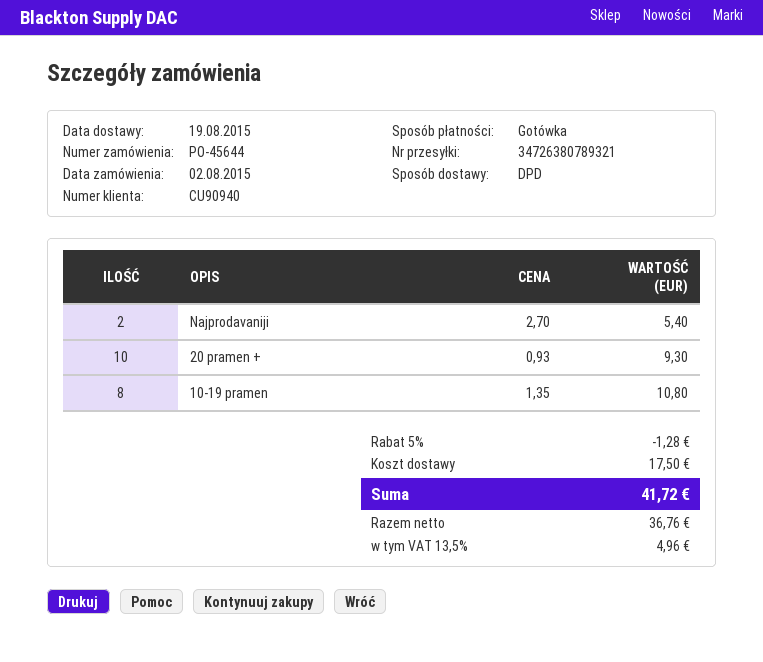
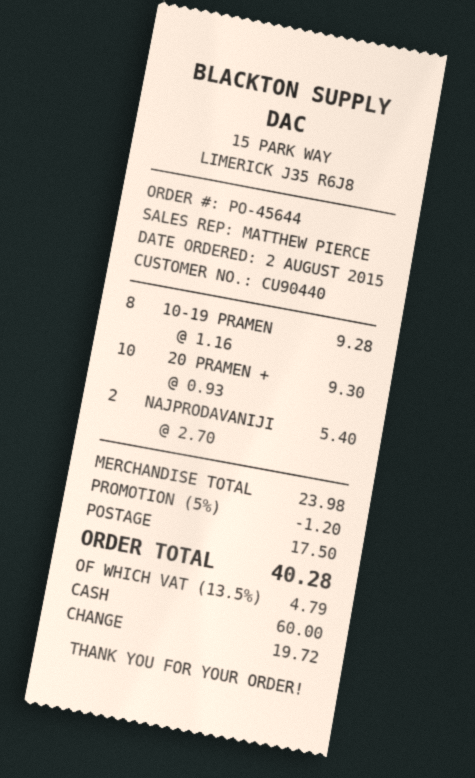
customer number: CU90940 -> CU90440
10-19 pramen: 8 x 1.35 = 10.80 -> 8 x 1.16 = 9.28
discount: 5% = 1.28 -> 5% = 1.20
tax: 13.5% = 4.96 -> 13.5% = 4.79
total: 41.72 -> 40.28

